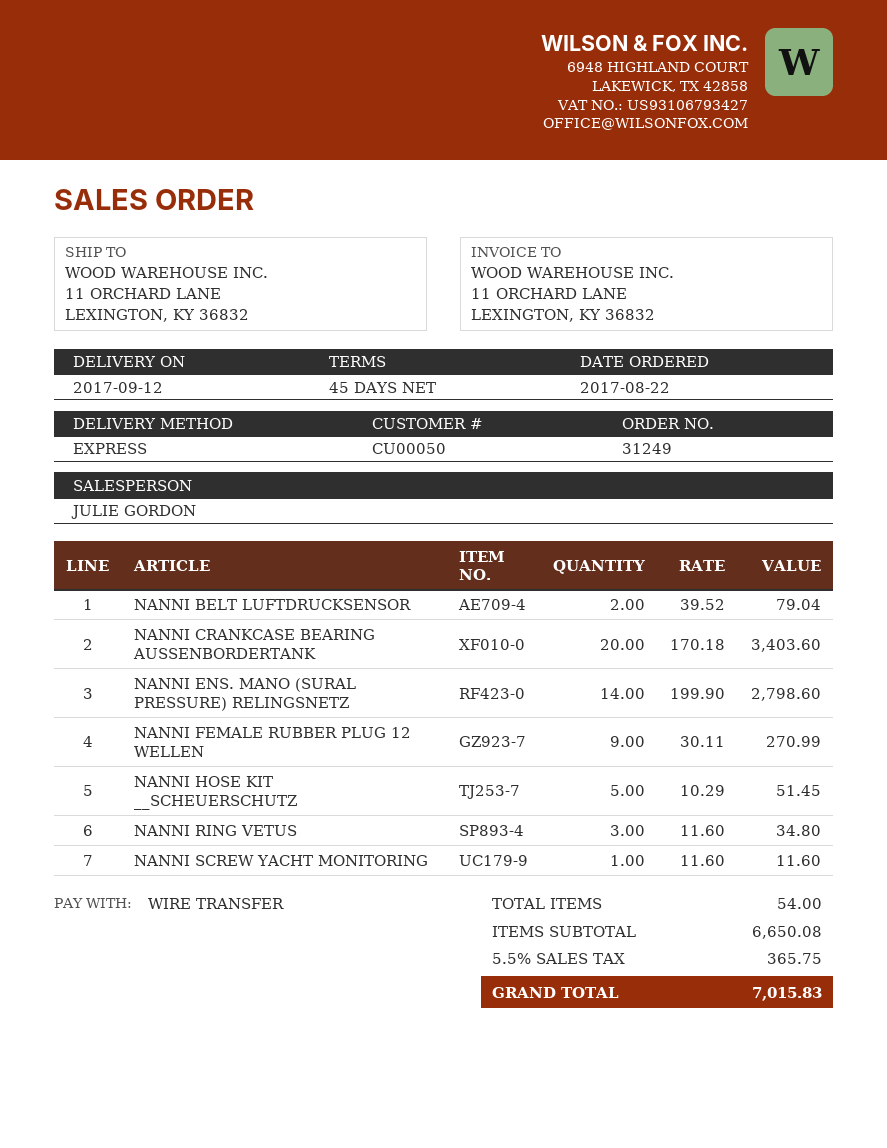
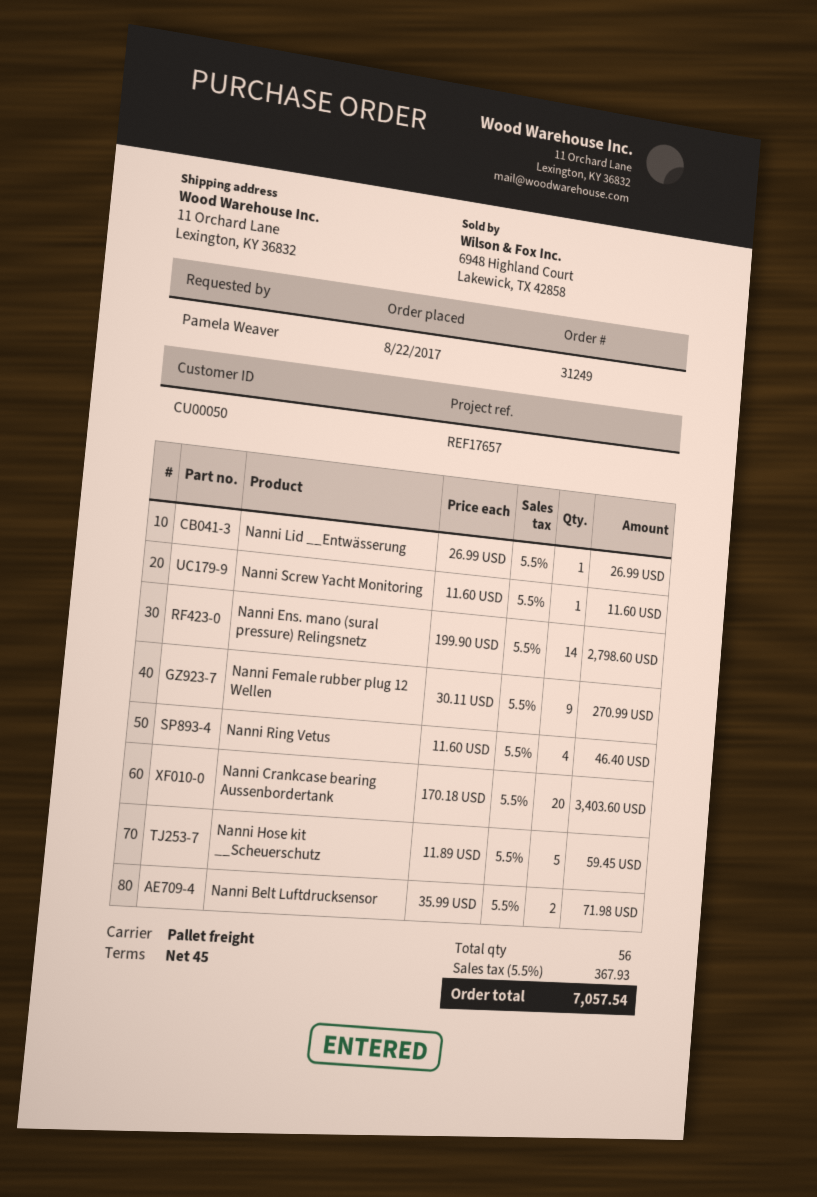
shipping method: express -> pallet freight
NANNI BELT LUFTDRUCKSENSOR: 2 x 39.52 = 79.04 -> 2 x 35.99 = 71.98
NANNI HOSE KIT __SCHEUERSCHUTZ: 5 x 10.29 = 51.45 -> 5 x 11.89 = 59.45
NANNI RING VETUS: 3 x 11.60 = 34.80 -> 4 x 11.60 = 46.40
Nanni Lid __Entwässerung: none -> 1 x 26.99 = 26.99
total quantity: 54 -> 56
tax: 5.5% = 365.75 -> 5.5% = 367.93
total: 7015.83 -> 7057.54

